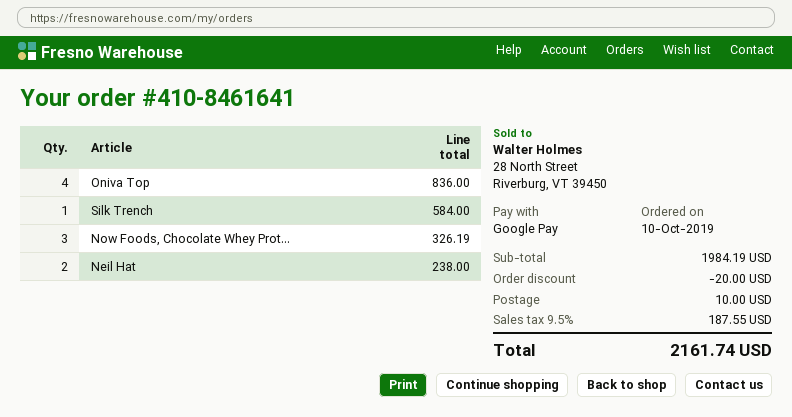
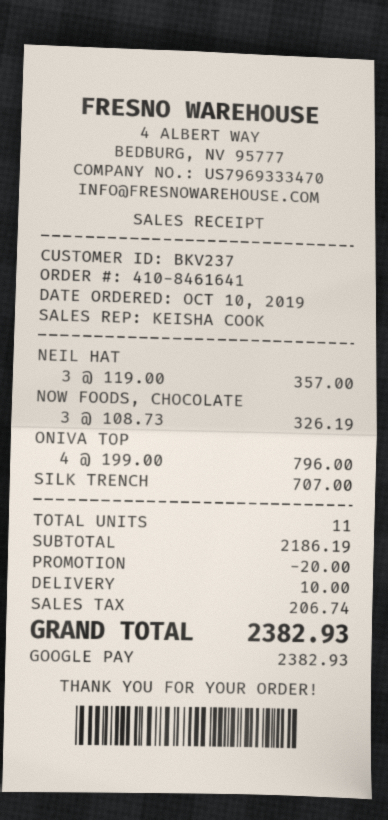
Oniva Top: 4 for 836.00 -> 4 for 796.00
Silk Trench: 1 for 584.00 -> 1 for 707.00
Neil Hat: 2 for 238.00 -> 3 for 357.00
subtotal: 1984.19 -> 2186.19
tax: 187.55 -> 206.74
total: 2161.74 -> 2382.93

